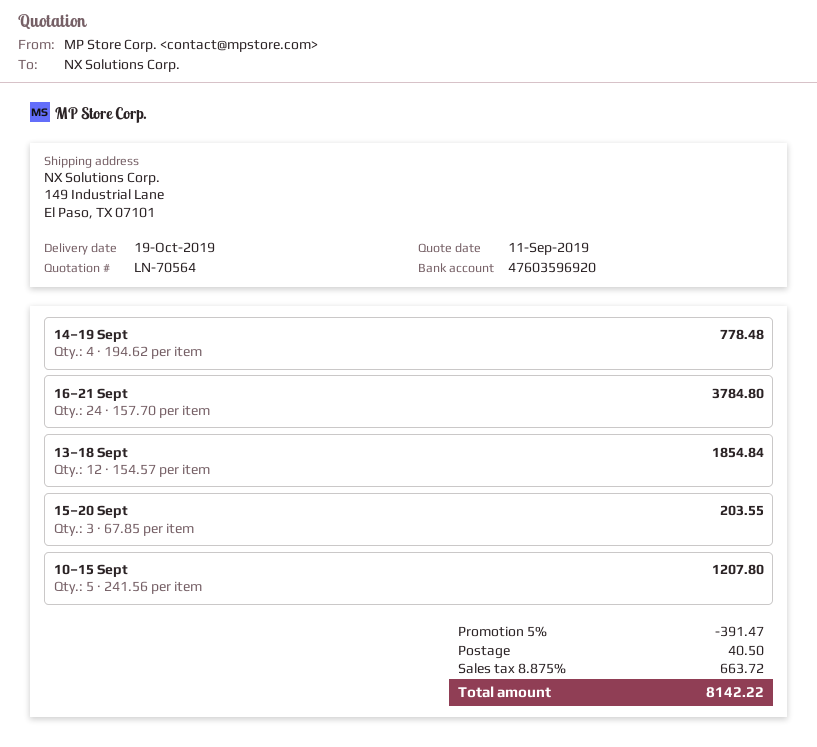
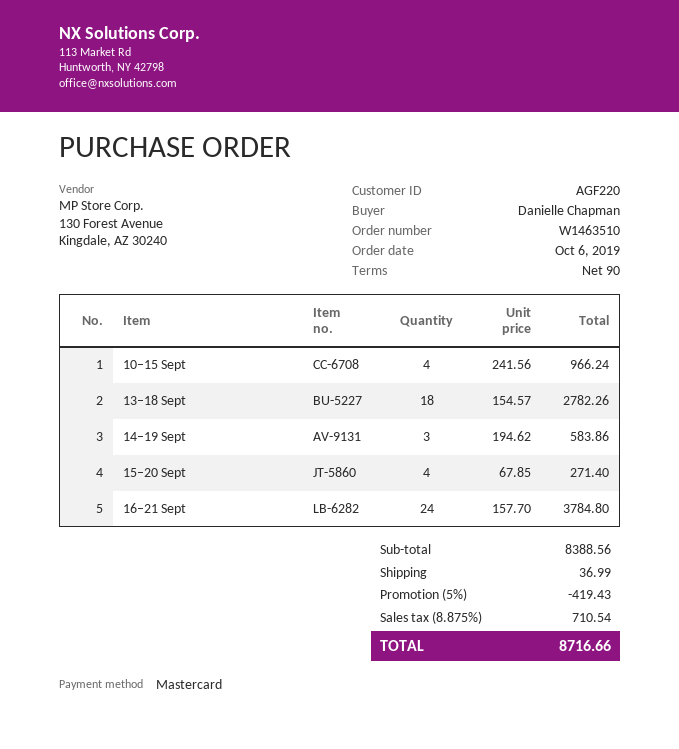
14–19 Sept: 4 x 194.62 = 778.48 -> 3 x 194.62 = 583.86
13–18 Sept: 12 x 154.57 = 1854.84 -> 18 x 154.57 = 2782.26
15–20 Sept: 3 x 67.85 = 203.55 -> 4 x 67.85 = 271.40
10–15 Sept: 5 x 241.56 = 1207.80 -> 4 x 241.56 = 966.24
discount: 5% = 391.47 -> 5% = 419.43
shipping: 40.50 -> 36.99
tax: 8.875% = 663.72 -> 8.875% = 710.54
total: 8142.22 -> 8716.66

